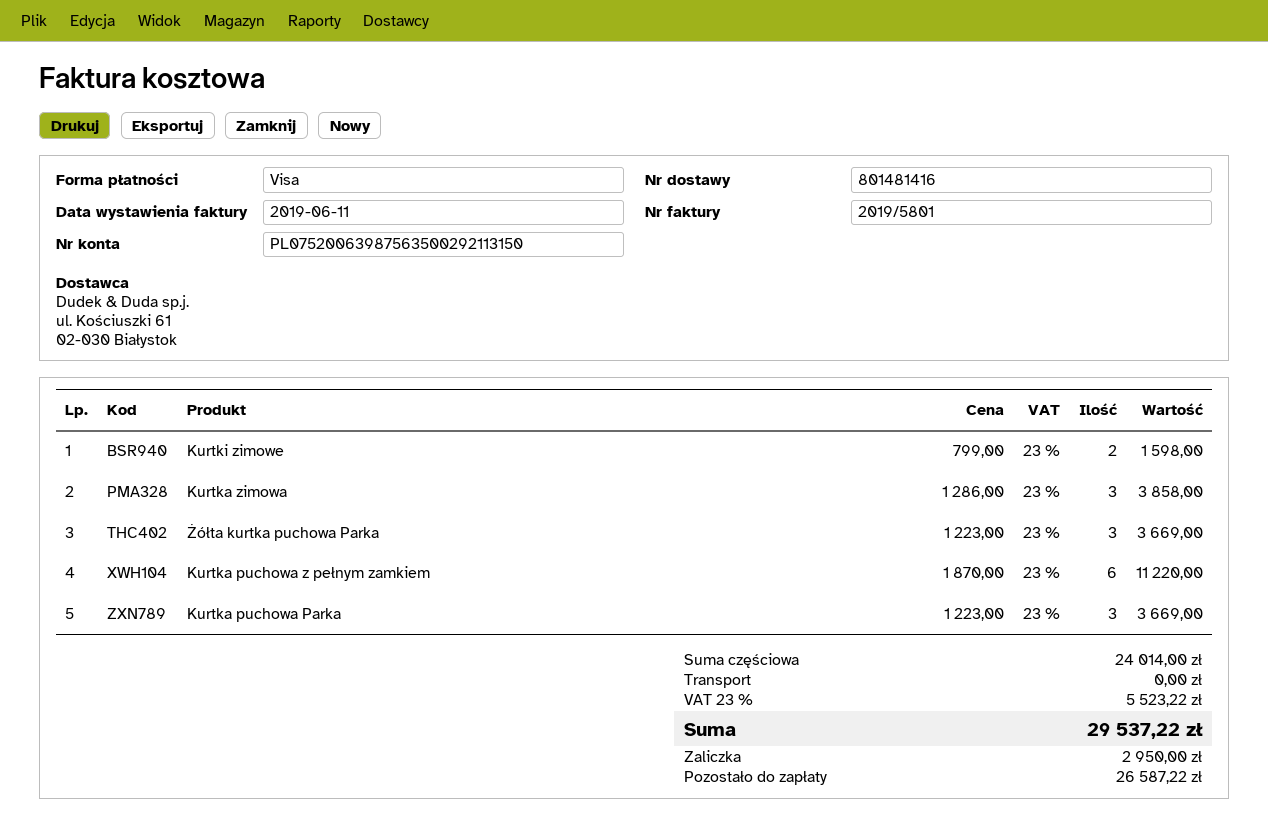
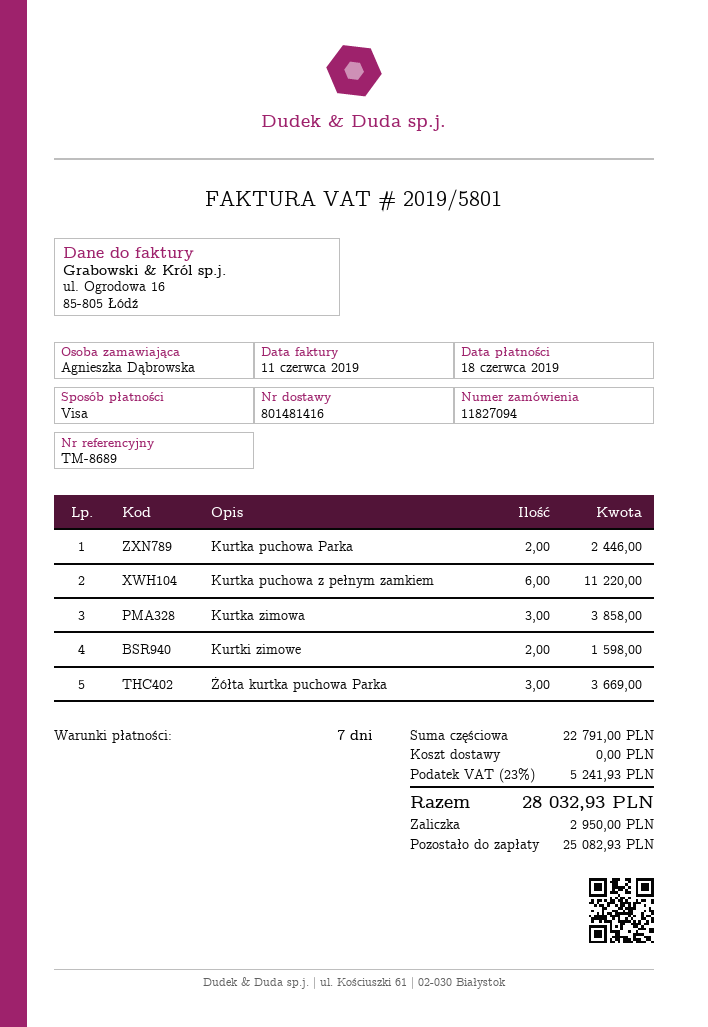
Kurtka puchowa Parka: 3 for 3669.00 -> 2 for 2446.00
subtotal: 24014.00 -> 22791.00
tax: 23% = 5523.22 -> 23% = 5241.93
total: 29537.22 -> 28032.93
balance: 26587.22 -> 25082.93

